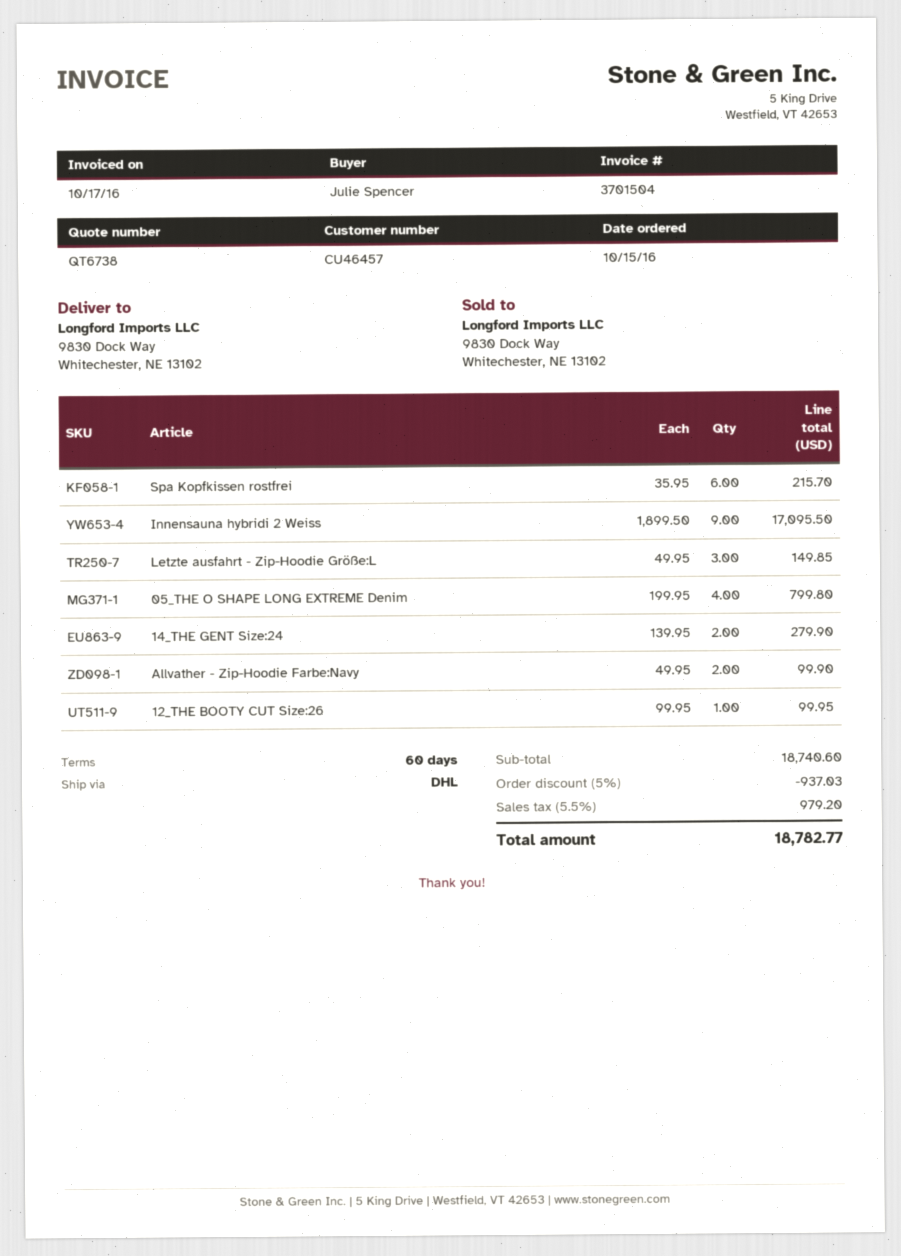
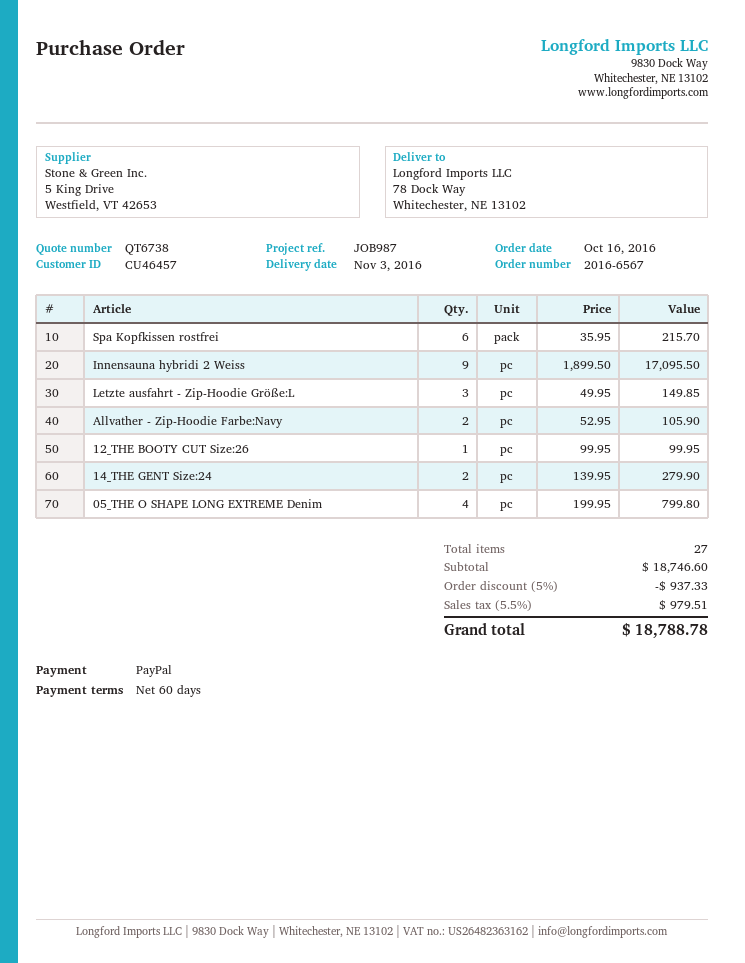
order date: 2016-10-15 -> 2016-10-16
ship to: 9830 Dock Way, Whitechester, NE 13102 -> 78 Dock Way, Whitechester, NE 13102
Allvather - Zip-Hoodie Farbe:Navy: 2 x 49.95 = 99.90 -> 2 x 52.95 = 105.90
subtotal: 18740.60 -> 18746.60
discount: 5% = 937.03 -> 5% = 937.33
tax: 5.5% = 979.20 -> 5.5% = 979.51
total: 18782.77 -> 18788.78

